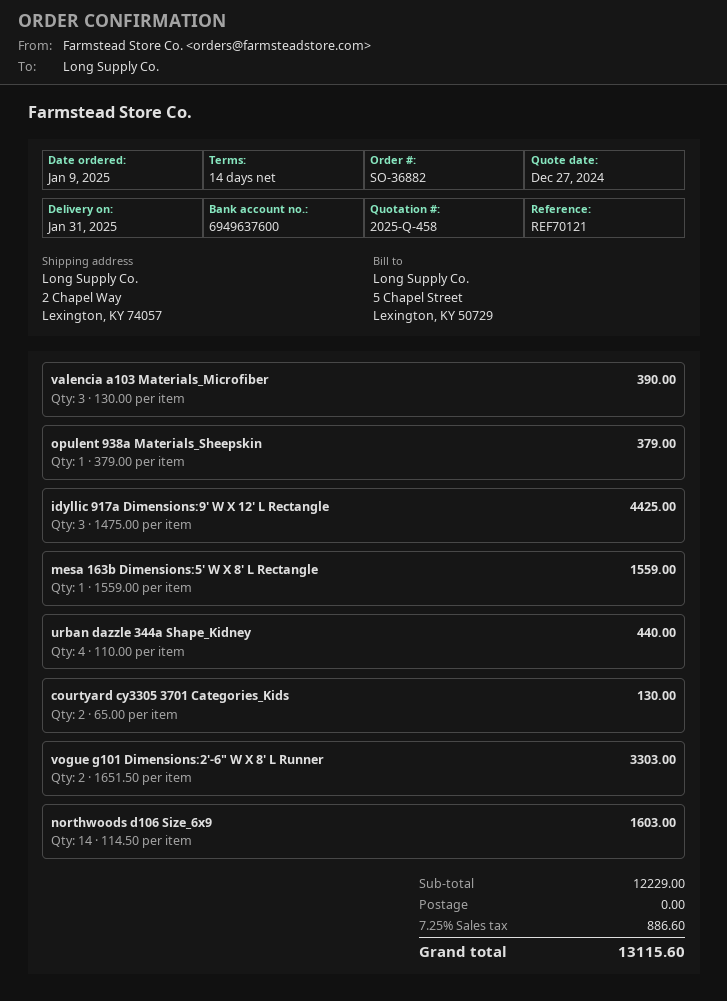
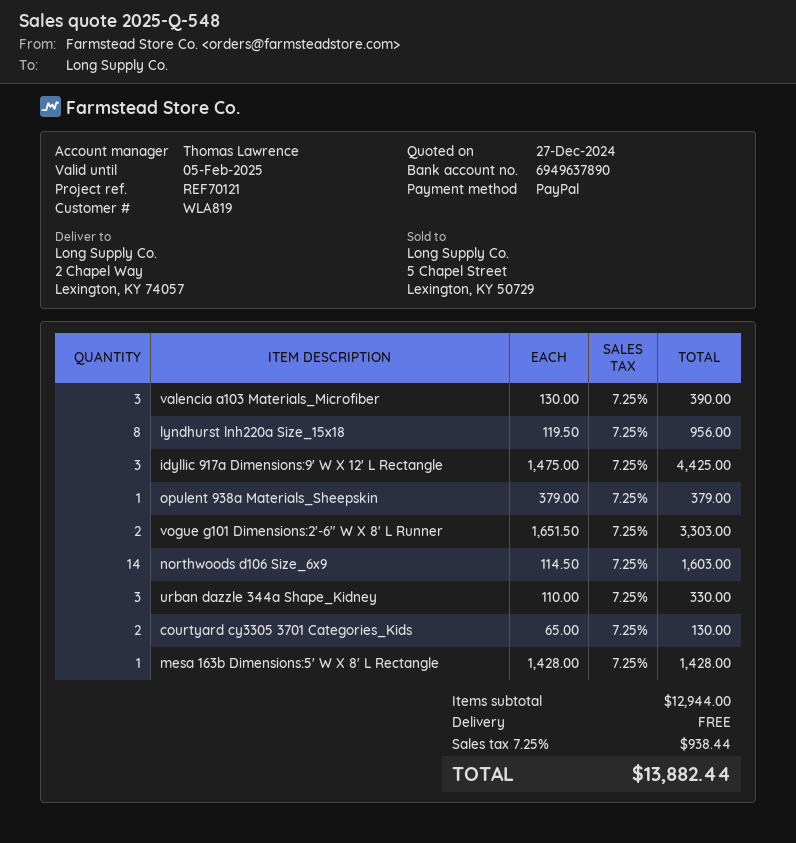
quote number: 2025-Q-458 -> 2025-Q-548
bank account: 6949637600 -> 6949637890
mesa 163b Dimensions:5' W X 8' L Rectangle: 1 x 1559.00 = 1559.00 -> 1 x 1428.00 = 1428.00
urban dazzle 344a Shape_Kidney: 4 x 110.00 = 440.00 -> 3 x 110.00 = 330.00
lyndhurst lnh220a Size_15x18: none -> 8 x 119.50 = 956.00
subtotal: 12229.00 -> 12944.00
tax: 7.25% = 886.60 -> 7.25% = 938.44
total: 13115.60 -> 13882.44

